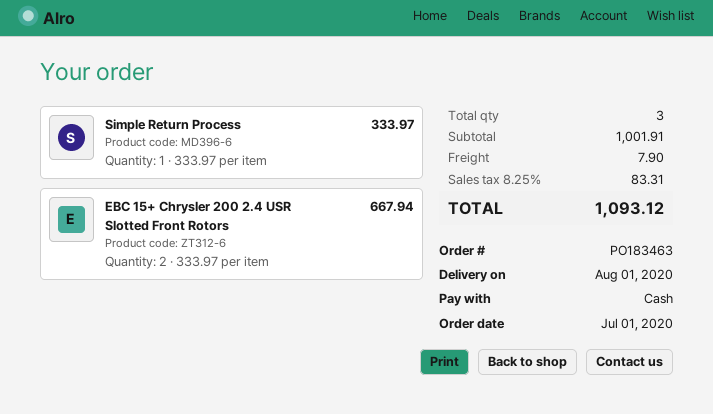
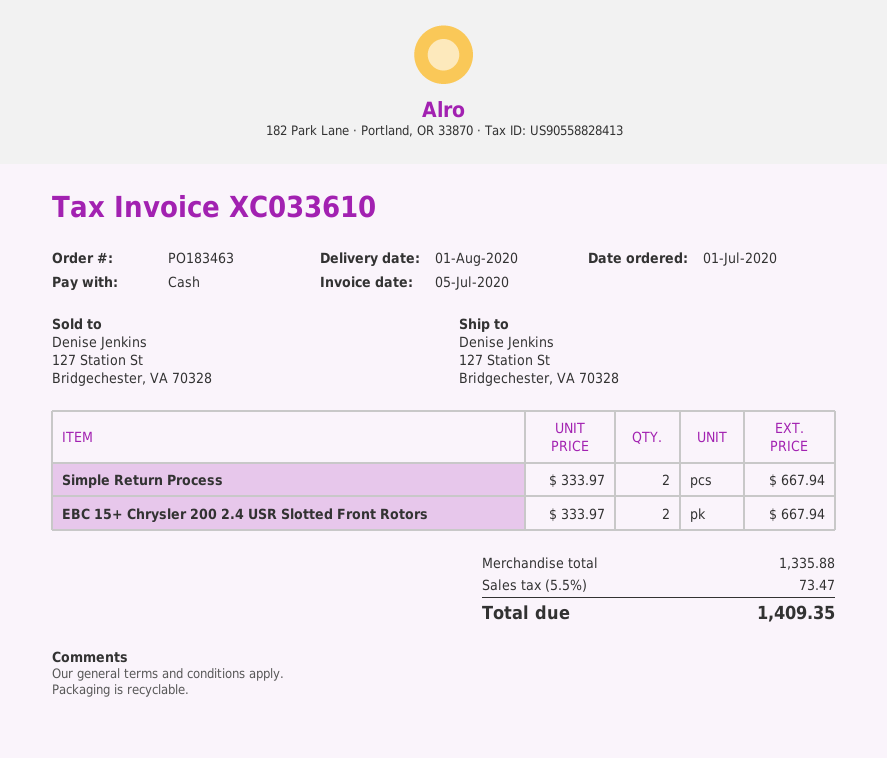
Simple Return Process: 1 x 333.97 = 333.97 -> 2 x 333.97 = 667.94
subtotal: 1001.91 -> 1335.88
shipping: 7.90 -> none
tax: 8.25% = 83.31 -> 5.5% = 73.47
total: 1093.12 -> 1409.35

